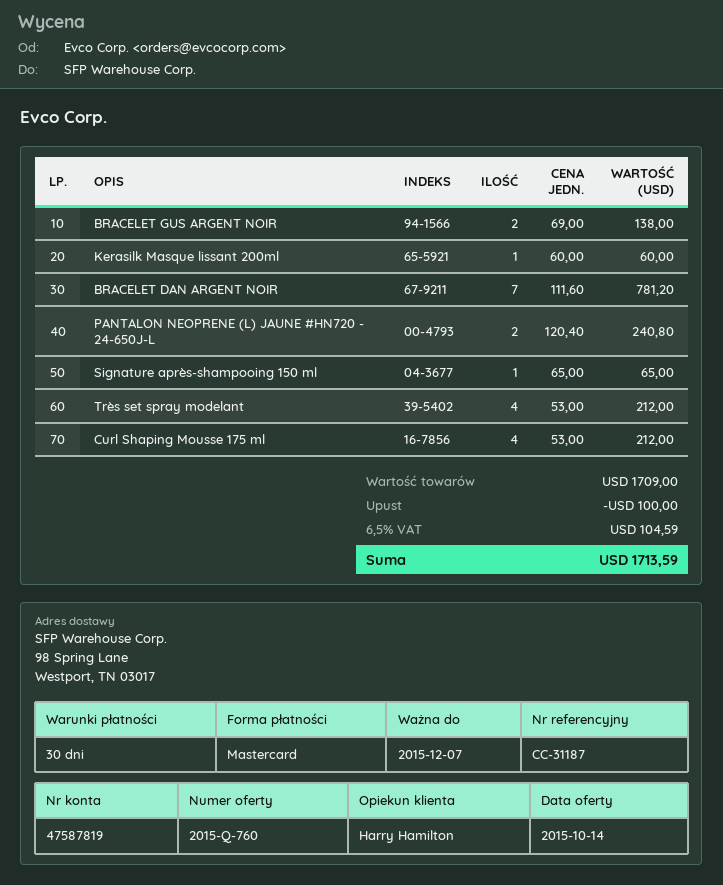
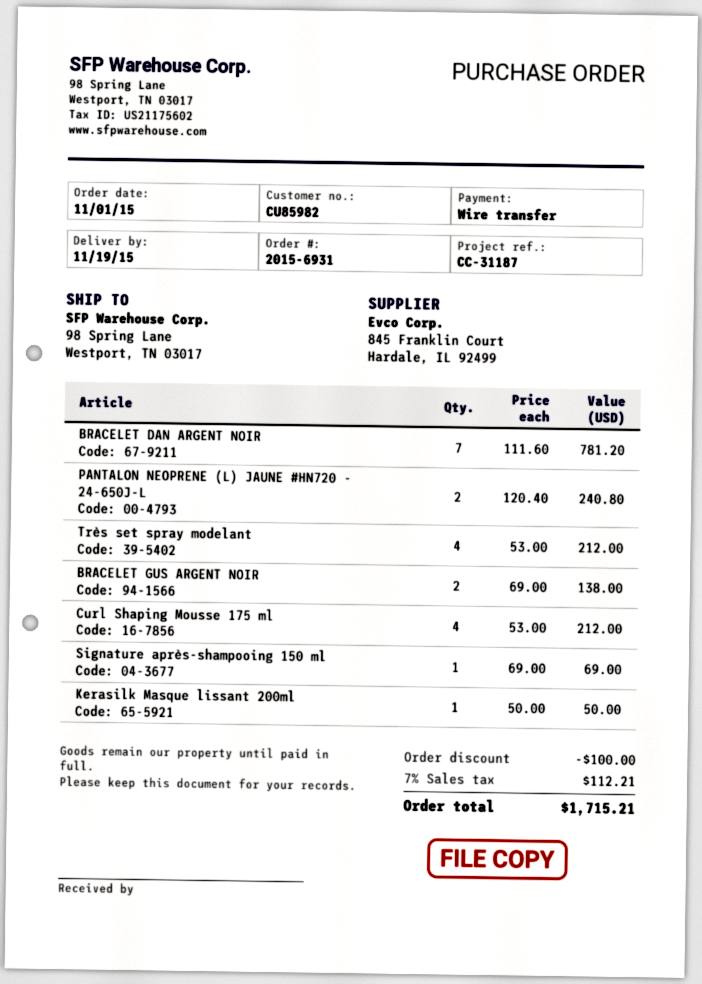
payment method: Mastercard -> bank transfer
Kerasilk Masque lissant 200ml: 1 x 60.00 = 60.00 -> 1 x 50.00 = 50.00
Signature après-shampooing 150 ml: 1 x 65.00 = 65.00 -> 1 x 69.00 = 69.00
tax: 6.5% = 104.59 -> 7% = 112.21
total: 1713.59 -> 1715.21

